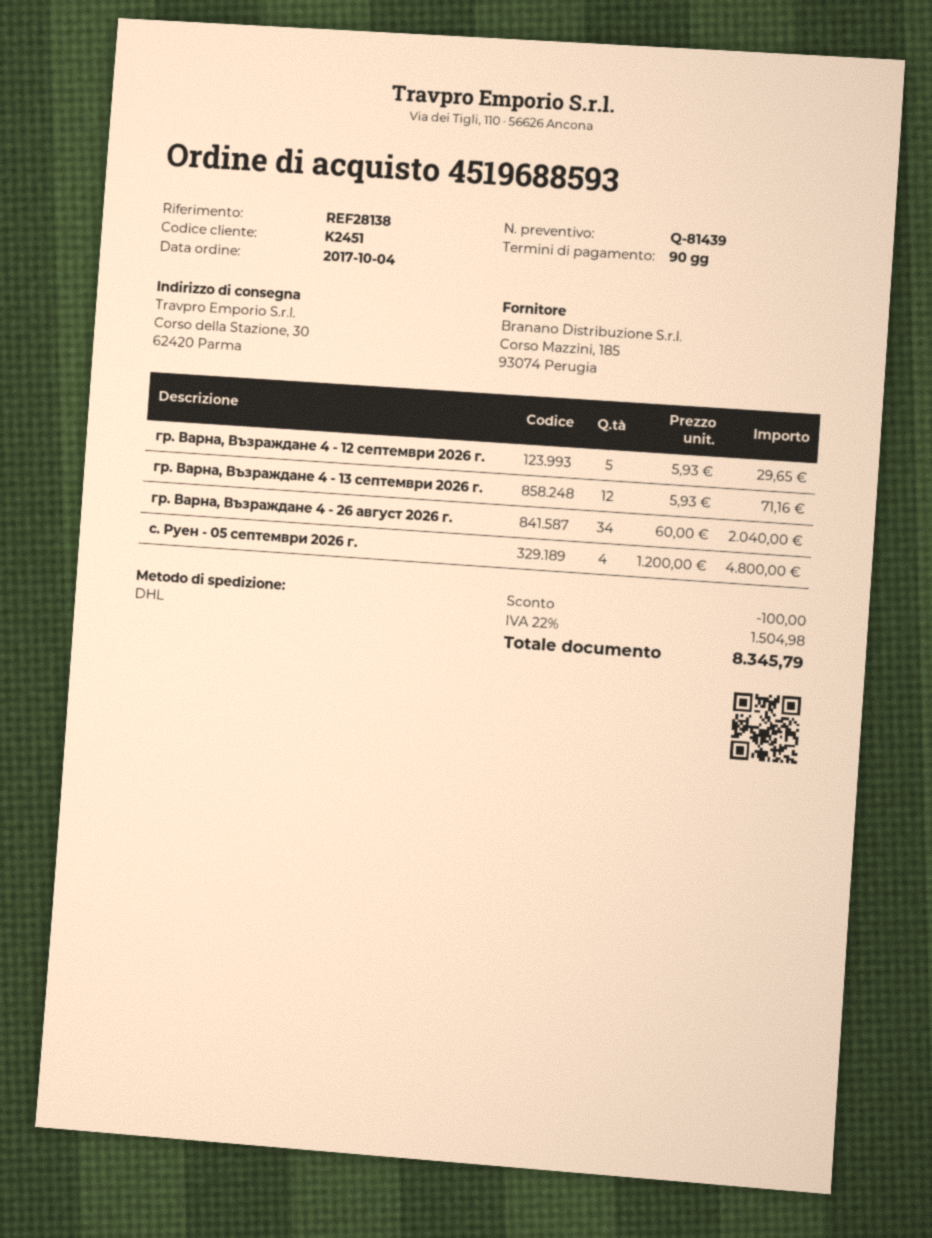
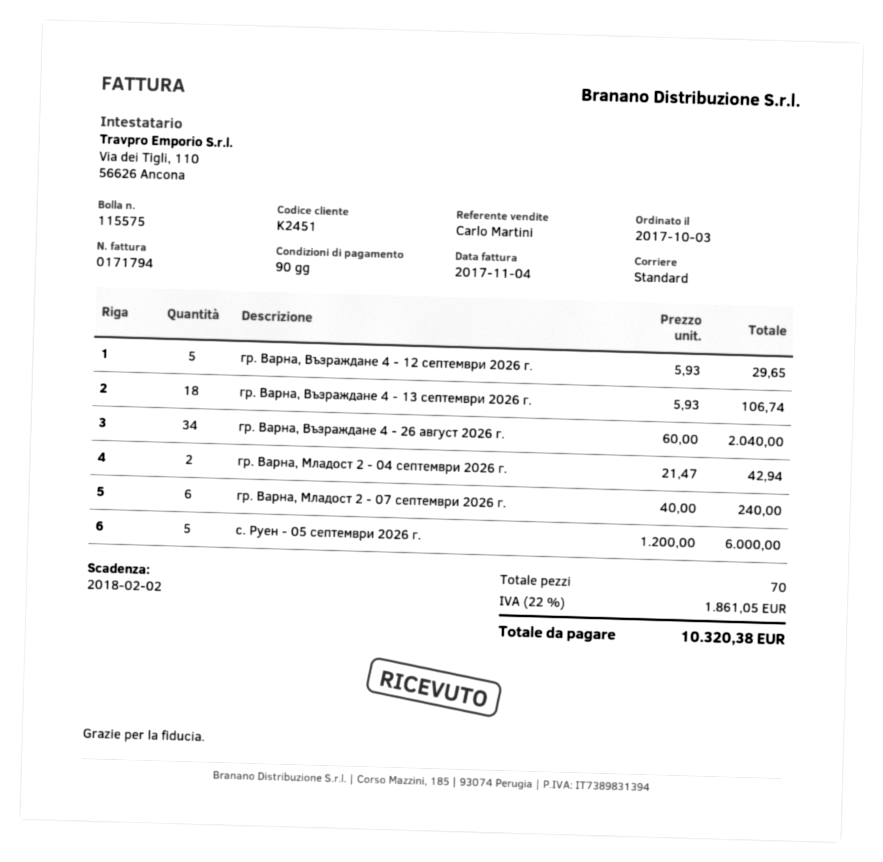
order date: 2017-10-04 -> 2017-10-03
shipping method: DHL -> standard
гр. Варна, Възраждане 4 - 13 септември 2026 г.: 12 x 5.93 = 71.16 -> 18 x 5.93 = 106.74
с. Руен - 05 септември 2026 г.: 4 x 1200.00 = 4800.00 -> 5 x 1200.00 = 6000.00
гр. Варна, Младост 2 - 04 септември 2026 г.: none -> 2 x 21.47 = 42.94
гр. Варна, Младост 2 - 07 септември 2026 г.: none -> 6 x 40.00 = 240.00
discount: 100.00 -> none
tax: 22% = 1504.98 -> 22% = 1861.05
total: 8345.79 -> 10320.38

